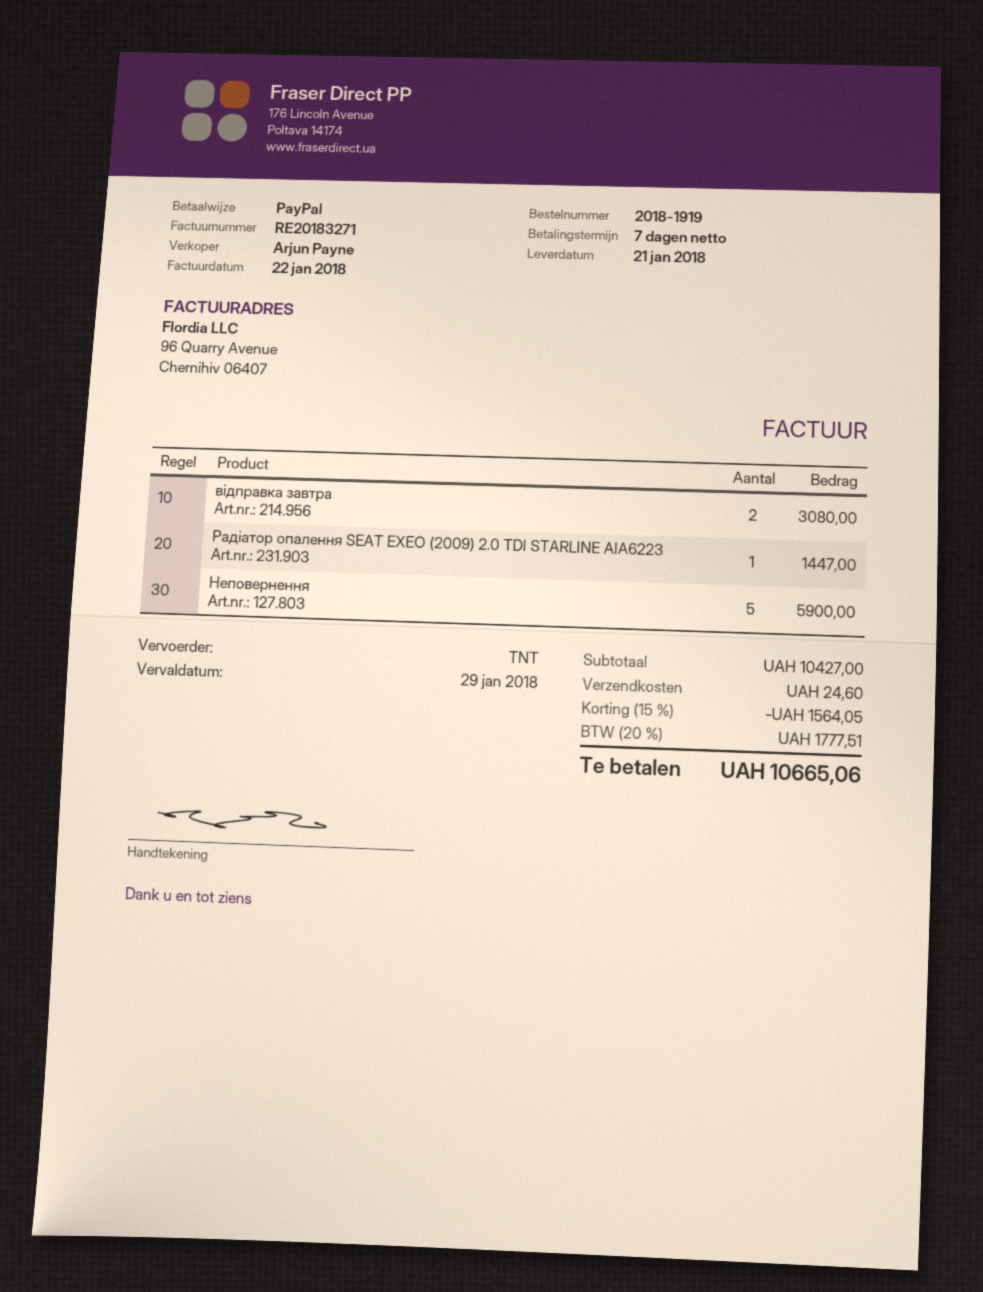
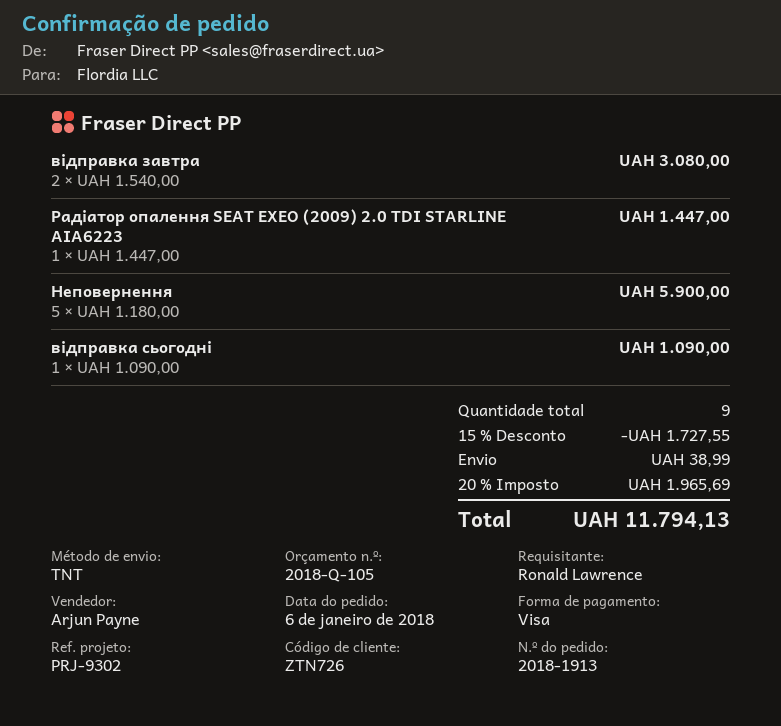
order number: 2018-1919 -> 2018-1913
payment method: PayPal -> Visa
відправка сьогодні: none -> 1 for 1090.00
discount: 15% = 1564.05 -> 15% = 1727.55
shipping: 24.60 -> 38.99
tax: 20% = 1777.51 -> 20% = 1965.69
total: 10665.06 -> 11794.13

